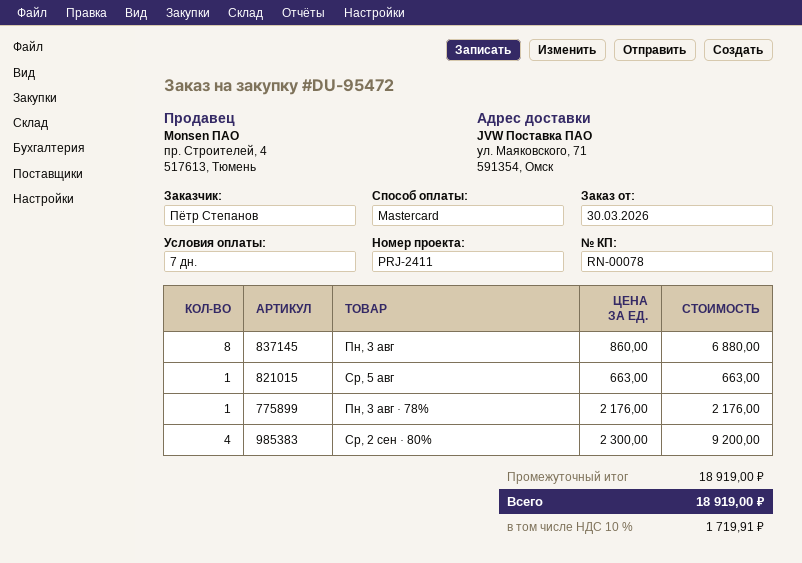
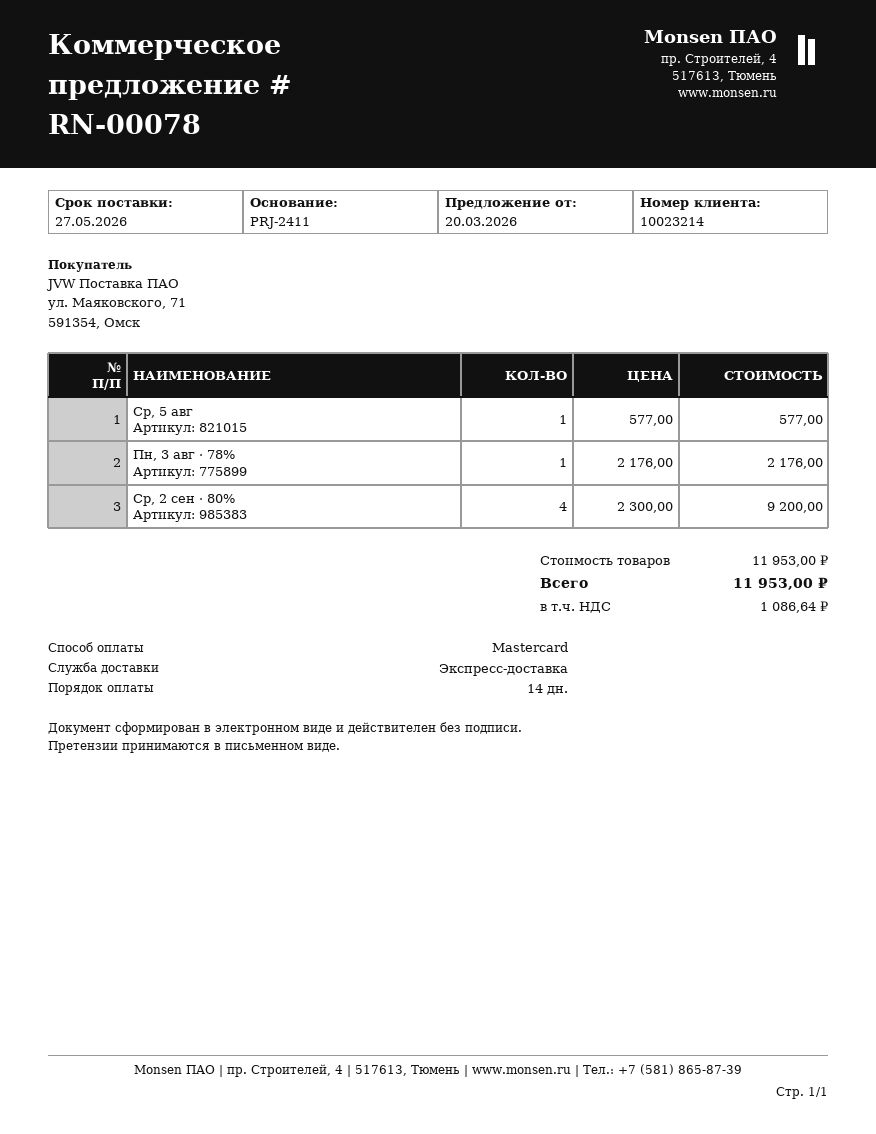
payment terms: 7 days -> 14 days
Пн, 3 авг: 8 x 860.00 = 6880.00 -> none
Ср, 5 авг: 1 x 663.00 = 663.00 -> 1 x 577.00 = 577.00
subtotal: 18919.00 -> 11953.00
tax: 1719.91 -> 1086.64
total: 18919.00 -> 11953.00

